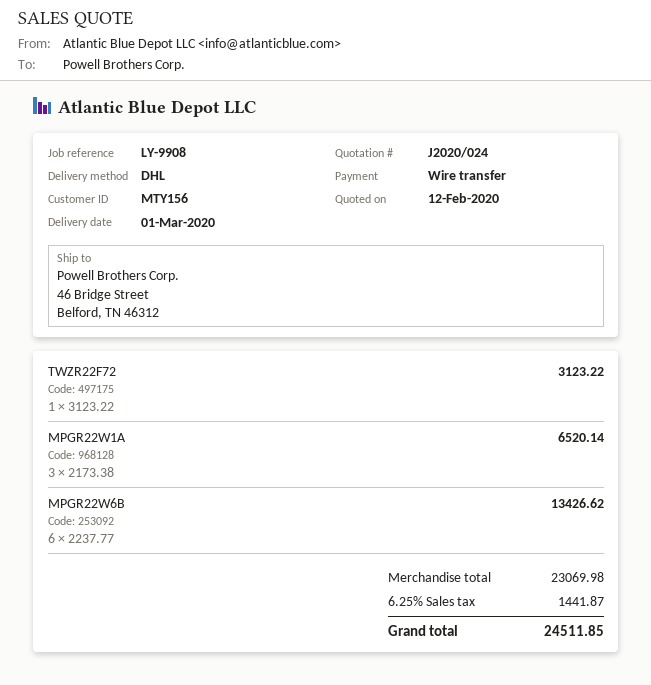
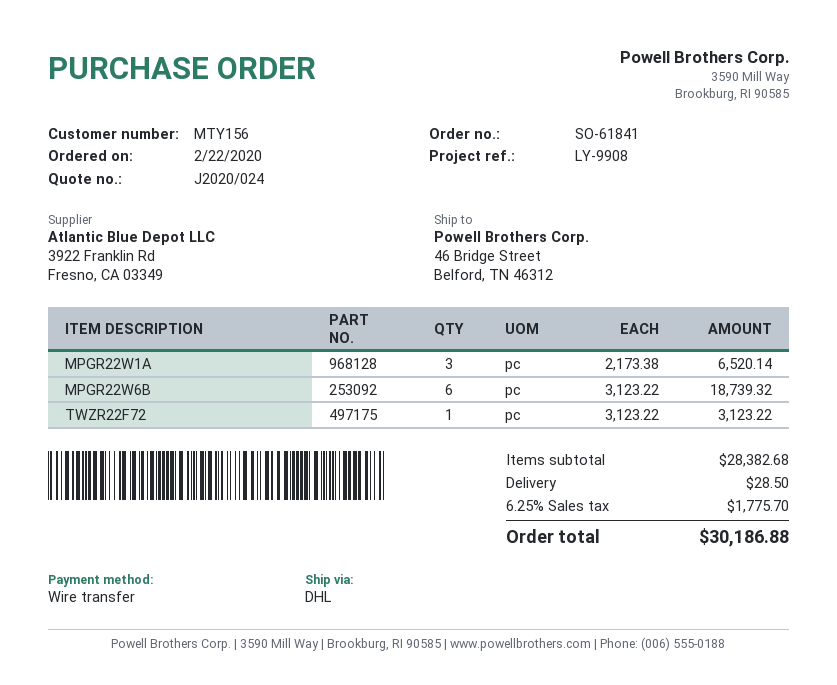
MPGR22W6B: 6 x 2237.77 = 13426.62 -> 6 x 3123.22 = 18739.32
subtotal: 23069.98 -> 28382.68
shipping: none -> 28.50
tax: 6.25% = 1441.87 -> 6.25% = 1775.70
total: 24511.85 -> 30186.88

